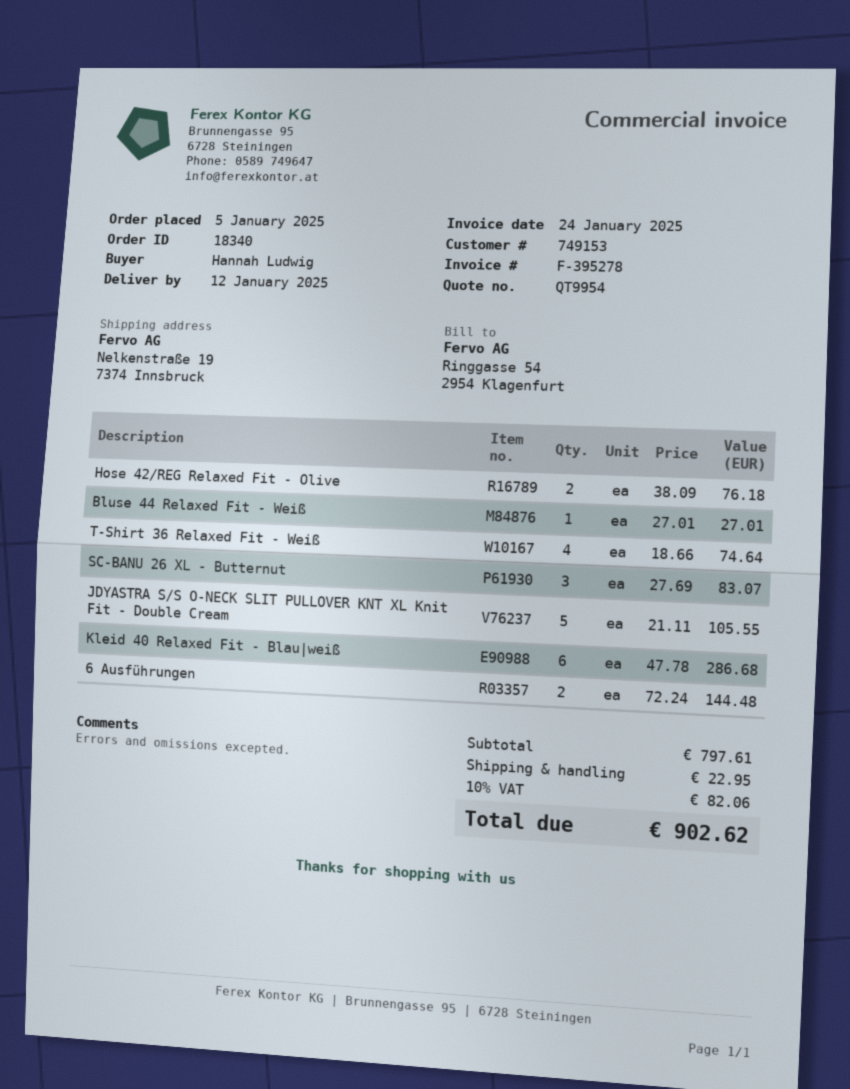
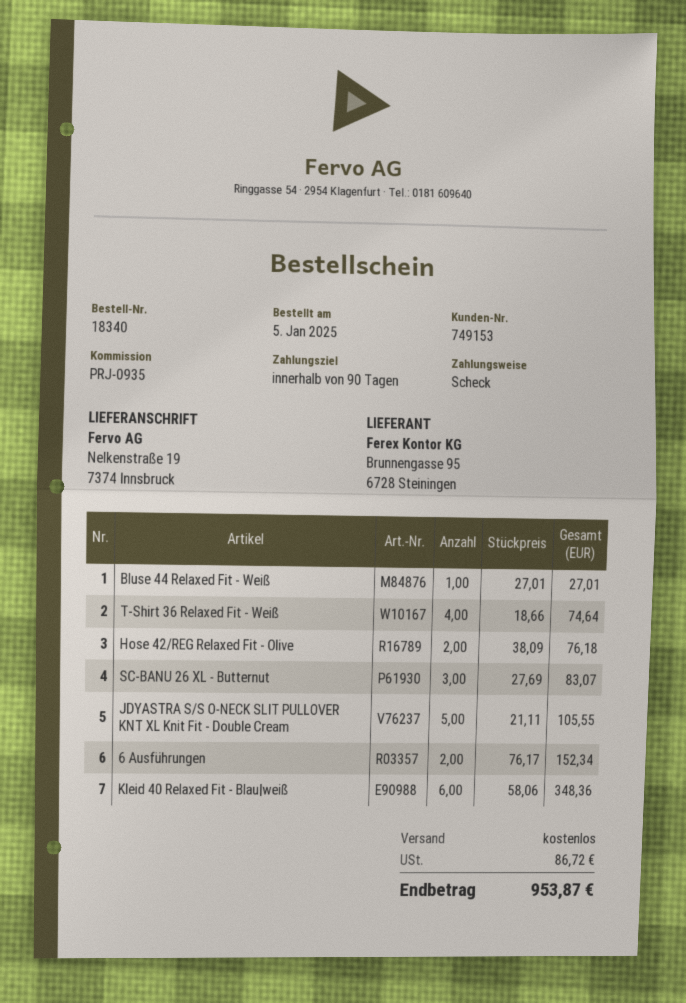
Kleid 40 Relaxed Fit - Blau|weiß: 6 x 47.78 = 286.68 -> 6 x 58.06 = 348.36
6 Ausführungen: 2 x 72.24 = 144.48 -> 2 x 76.17 = 152.34
shipping: 22.95 -> 0.00
tax: 82.06 -> 86.72
total: 902.62 -> 953.87

